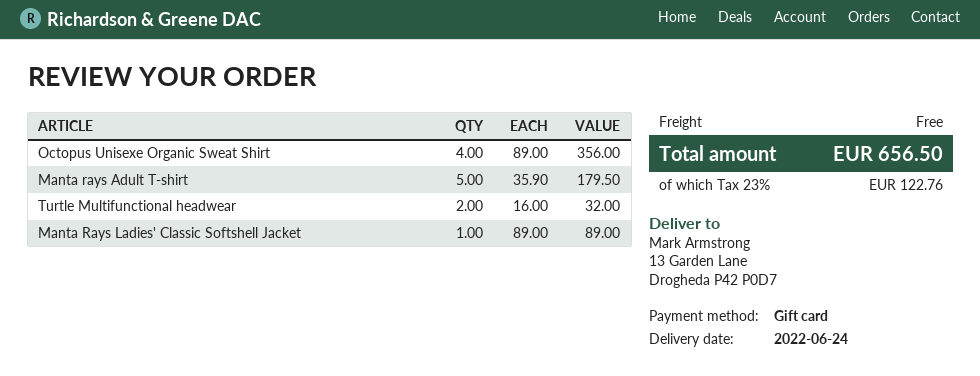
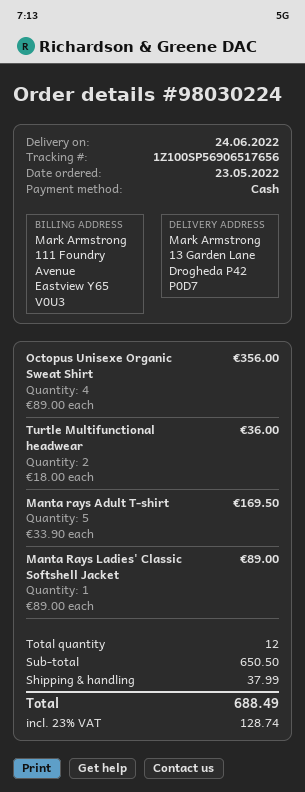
payment method: gift card -> cash
Manta rays Adult T-shirt: 5 x 35.90 = 179.50 -> 5 x 33.90 = 169.50
Turtle Multifunctional headwear: 2 x 16.00 = 32.00 -> 2 x 18.00 = 36.00
shipping: 0.00 -> 37.99
tax: 23% = 122.76 -> 23% = 128.74
total: 656.50 -> 688.49

